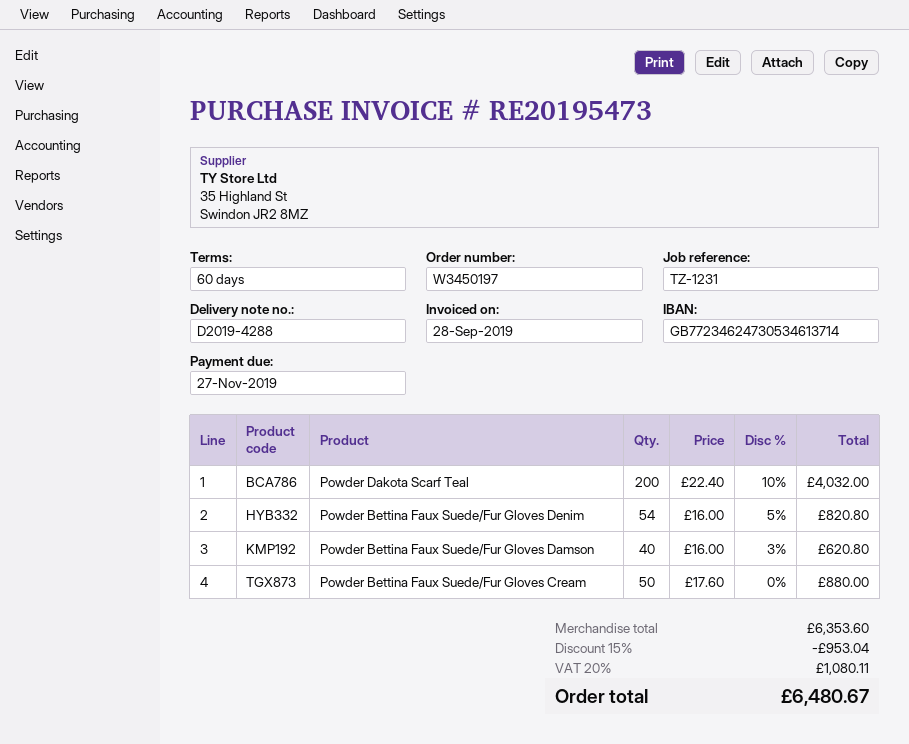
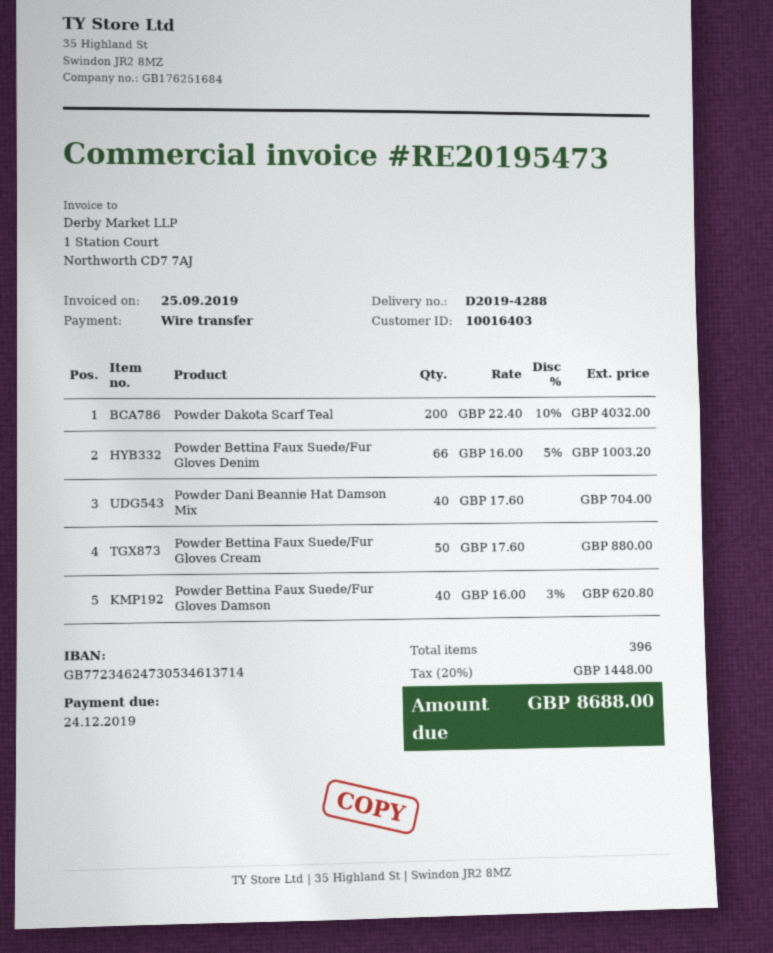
invoice date: 2019-09-28 -> 2019-09-25
due date: 2019-11-27 -> 2019-12-24
Powder Bettina Faux Suede/Fur Gloves Denim: 54 x 16.00 - 5% = 820.80 -> 66 x 16.00 - 5% = 1003.20
Powder Dani Beannie Hat Damson Mix: none -> 40 x 17.60 = 704.00
discount: 15% = 953.04 -> none
tax: 20% = 1080.11 -> 20% = 1448.00
total: 6480.67 -> 8688.00

